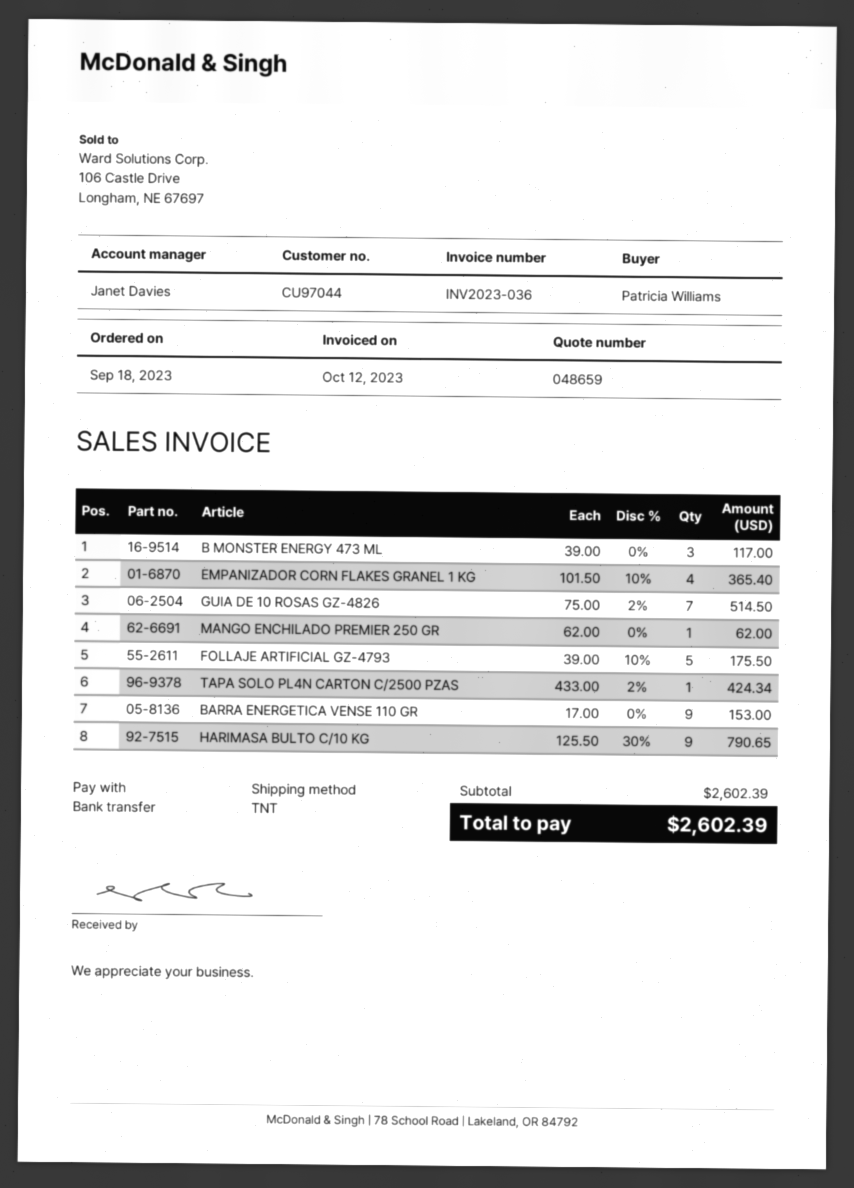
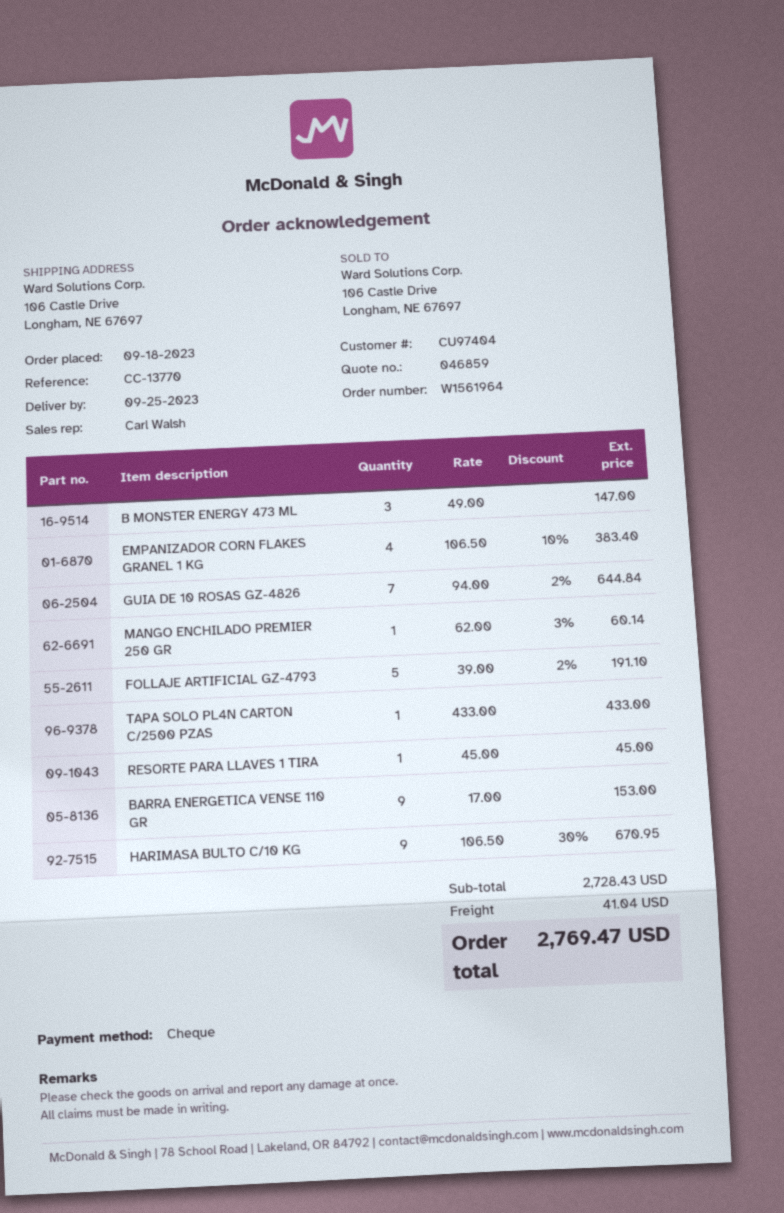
quote number: 048659 -> 046859
customer number: CU97044 -> CU97404
sales rep: Janet Davies -> Carl Walsh
payment method: bank transfer -> cheque
B MONSTER ENERGY 473 ML: 3 x 39.00 = 117.00 -> 3 x 49.00 = 147.00
EMPANIZADOR CORN FLAKES GRANEL 1 KG: 4 x 101.50 - 10% = 365.40 -> 4 x 106.50 - 10% = 383.40
GUIA DE 10 ROSAS GZ-4826: 7 x 75.00 - 2% = 514.50 -> 7 x 94.00 - 2% = 644.84
MANGO ENCHILADO PREMIER 250 GR: 1 x 62.00 = 62.00 -> 1 x 62.00 - 3% = 60.14
FOLLAJE ARTIFICIAL GZ-4793: 5 x 39.00 - 10% = 175.50 -> 5 x 39.00 - 2% = 191.10
TAPA SOLO PL4N CARTON C/2500 PZAS: 1 x 433.00 - 2% = 424.34 -> 1 x 433.00 = 433.00
HARIMASA BULTO C/10 KG: 9 x 125.50 - 30% = 790.65 -> 9 x 106.50 - 30% = 670.95
RESORTE PARA LLAVES 1 TIRA: none -> 1 x 45.00 = 45.00
subtotal: 2602.39 -> 2728.43
shipping: none -> 41.04
total: 2602.39 -> 2769.47

